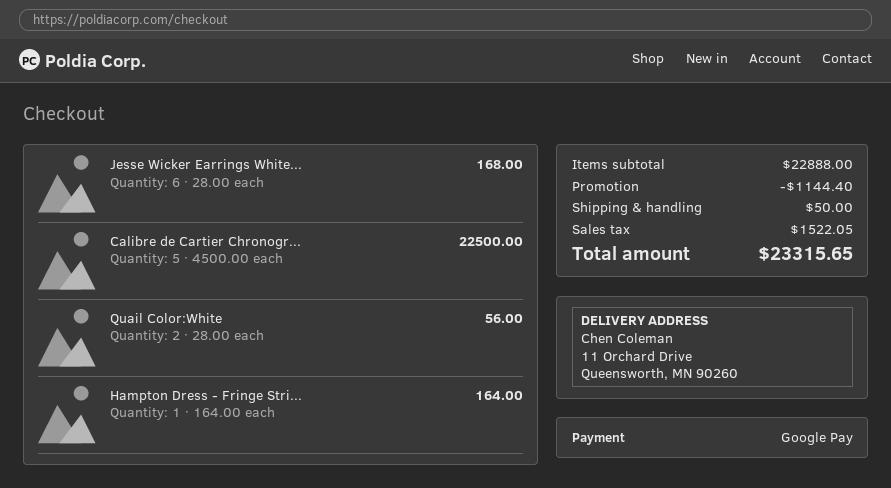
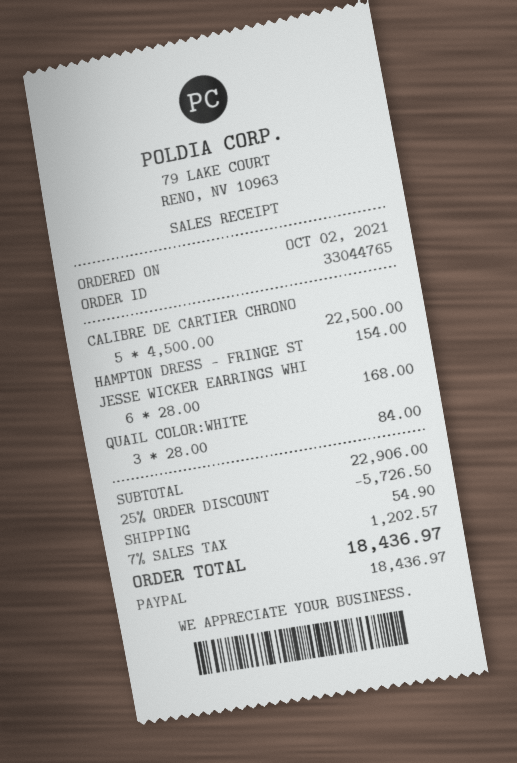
payment method: Google Pay -> PayPal
Quail Color:White: 2 x 28.00 = 56.00 -> 3 x 28.00 = 84.00
Hampton Dress - Fringe Stri...: 1 x 164.00 = 164.00 -> 1 x 154.00 = 154.00
subtotal: 22888.00 -> 22906.00
discount: 1144.40 -> 5726.50
shipping: 50.00 -> 54.90
tax: 1522.05 -> 1202.57
total: 23315.65 -> 18436.97

